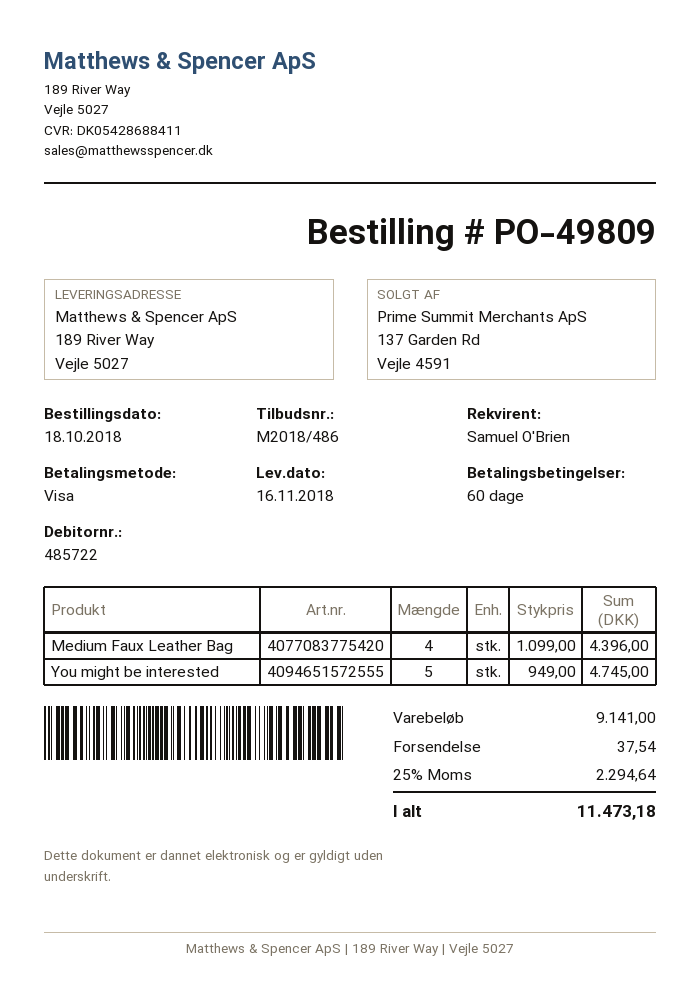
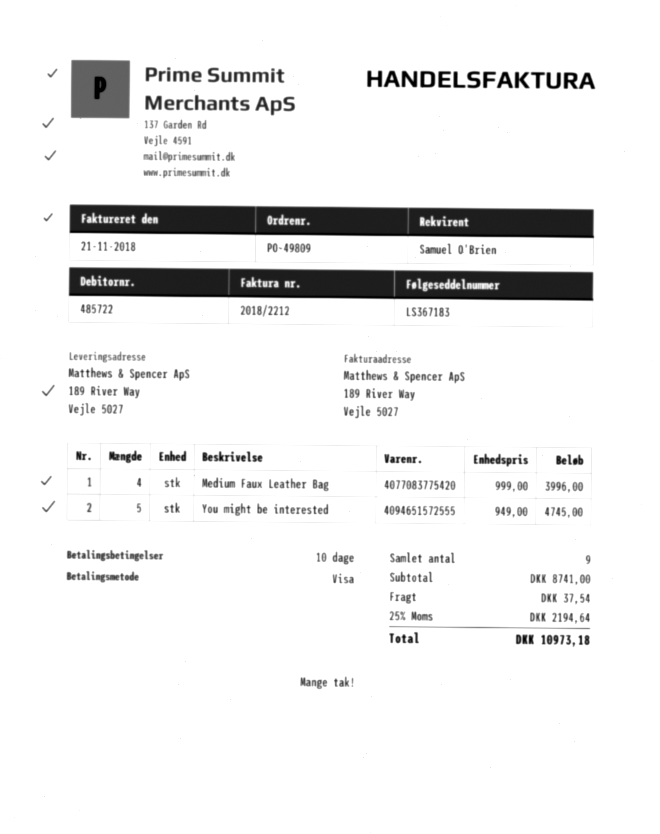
payment terms: 60 days -> 10 days
Medium Faux Leather Bag: 4 x 1099.00 = 4396.00 -> 4 x 999.00 = 3996.00
subtotal: 9141.00 -> 8741.00
tax: 25% = 2294.64 -> 25% = 2194.64
total: 11473.18 -> 10973.18

